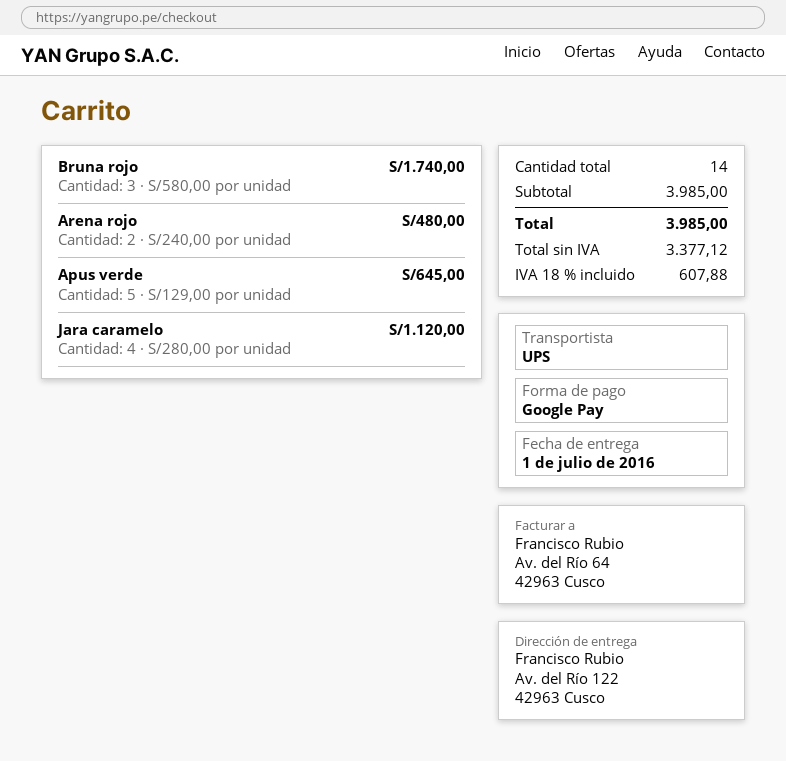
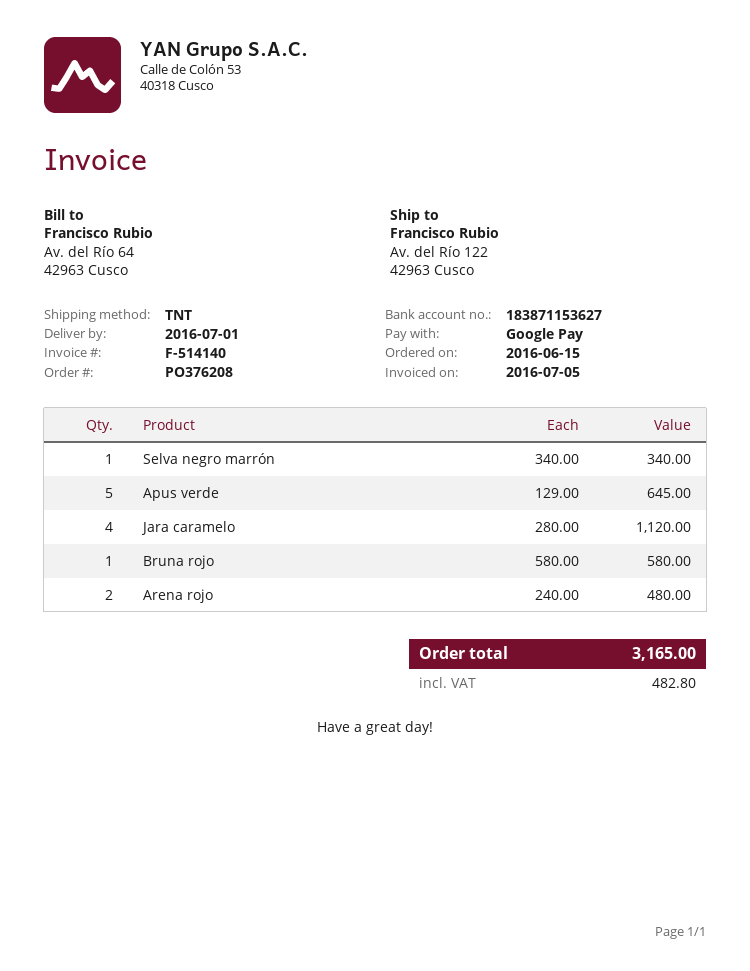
shipping method: UPS -> TNT
Bruna rojo: 3 x 580.00 = 1740.00 -> 1 x 580.00 = 580.00
Selva negro marrón: none -> 1 x 340.00 = 340.00
tax: 607.88 -> 482.80
total: 3985.00 -> 3165.00

